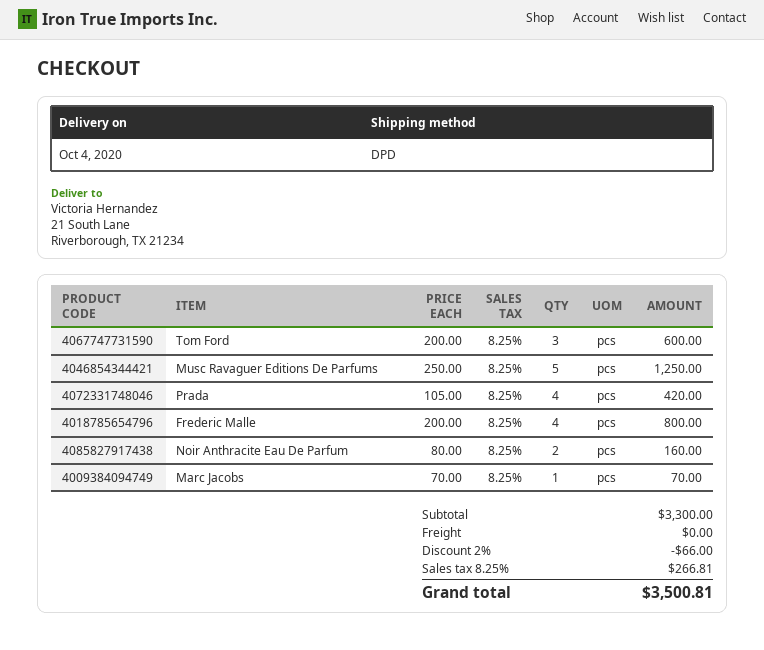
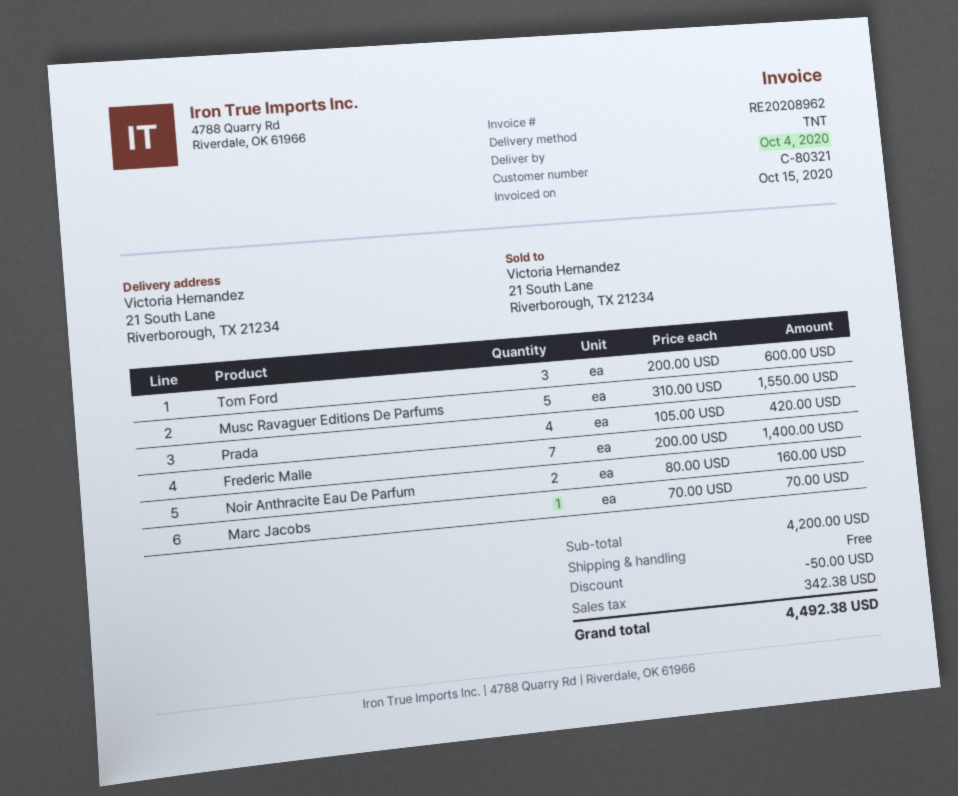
shipping method: DPD -> TNT
Musc Ravaguer Editions De Parfums: 5 x 250.00 = 1250.00 -> 5 x 310.00 = 1550.00
Frederic Malle: 4 x 200.00 = 800.00 -> 7 x 200.00 = 1400.00
subtotal: 3300.00 -> 4200.00
discount: 66.00 -> 50.00
tax: 266.81 -> 342.38
total: 3500.81 -> 4492.38

